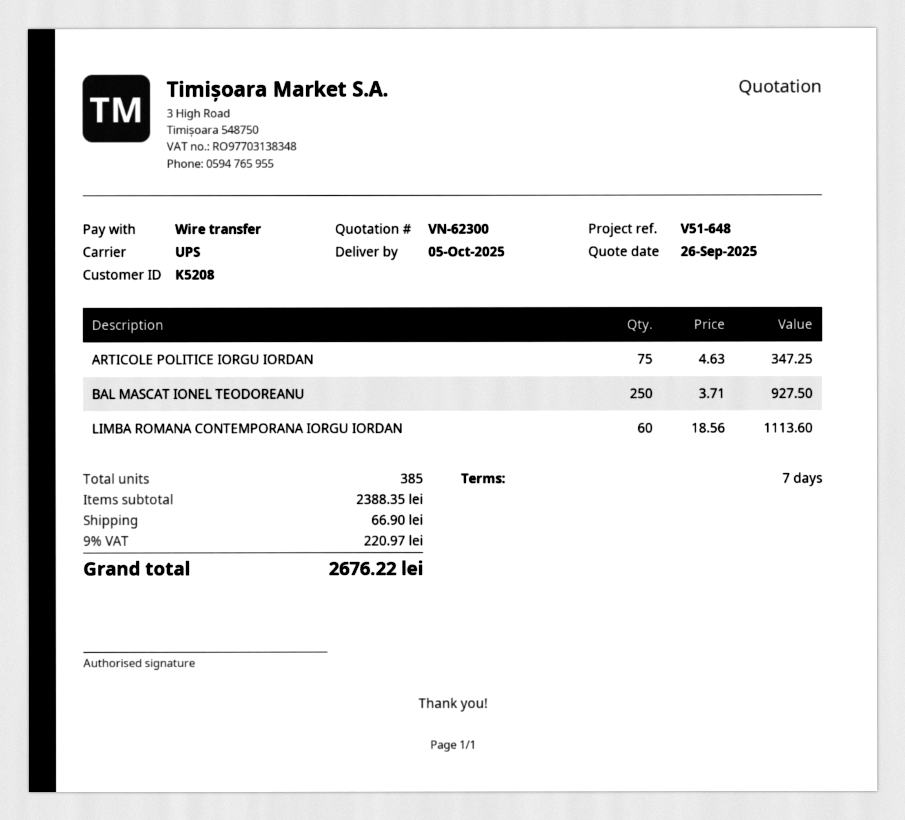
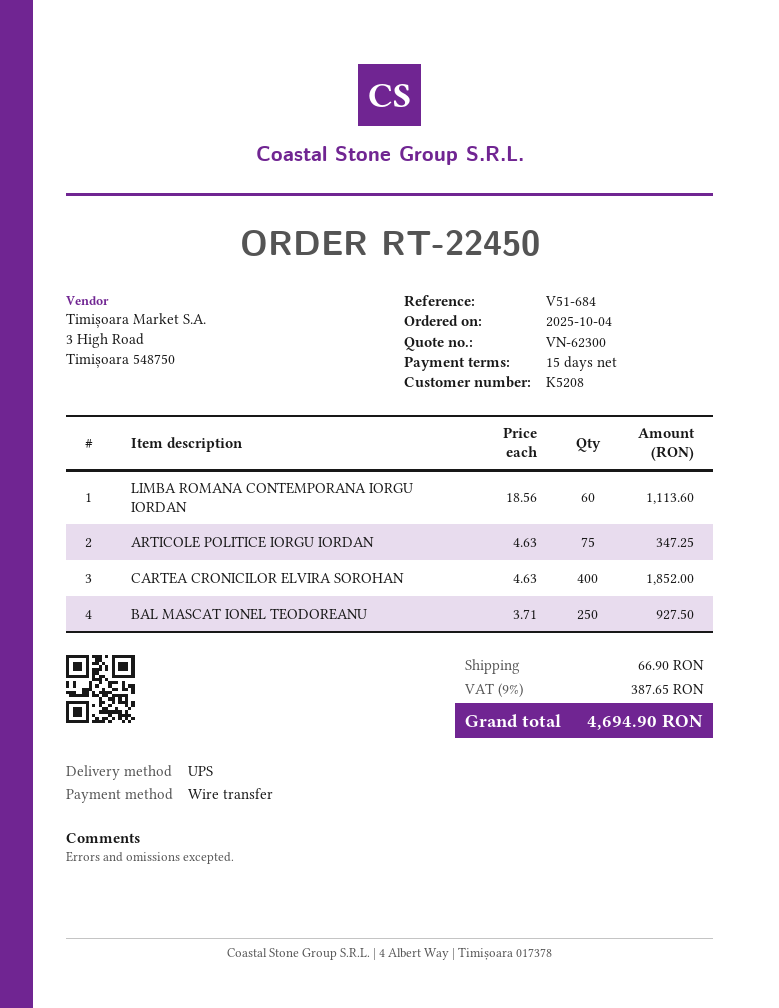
payment terms: 7 days -> 15 days
reference: V51-648 -> V51-684
CARTEA CRONICILOR ELVIRA SOROHAN: none -> 400 x 4.63 = 1852.00
tax: 9% = 220.97 -> 9% = 387.65
total: 2676.22 -> 4694.90

